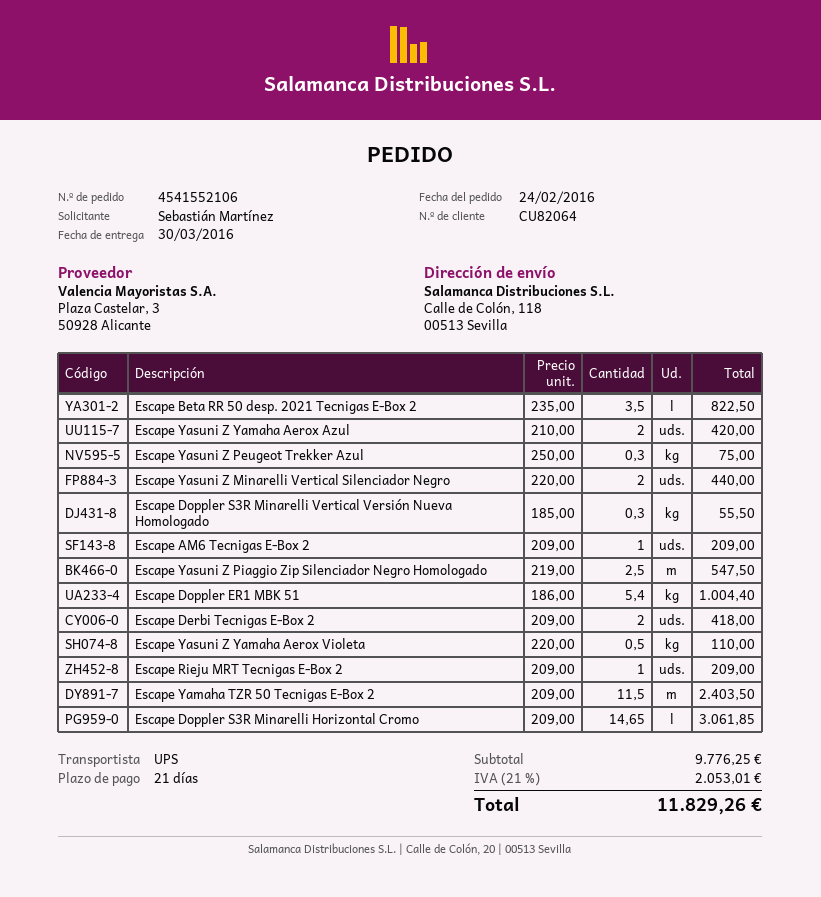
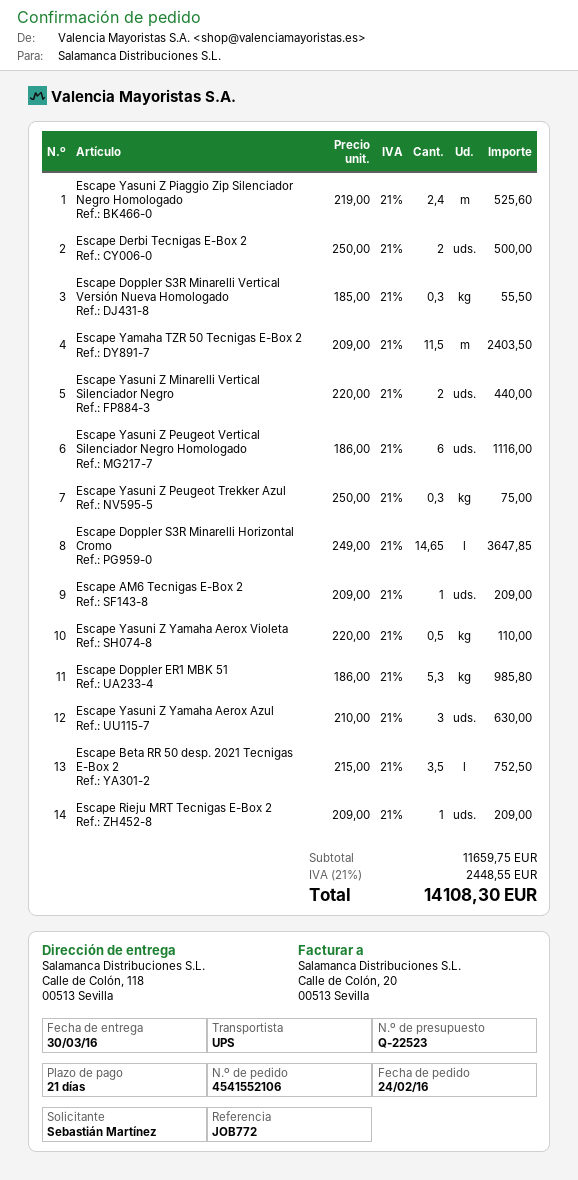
Escape Beta RR 50 desp. 2021 Tecnigas E-Box 2: 3.5 x 235.00 = 822.50 -> 3.5 x 215.00 = 752.50
Escape Yasuni Z Yamaha Aerox Azul: 2 x 210.00 = 420.00 -> 3 x 210.00 = 630.00
Escape Yasuni Z Piaggio Zip Silenciador Negro Homologado: 2.5 x 219.00 = 547.50 -> 2.4 x 219.00 = 525.60
Escape Doppler ER1 MBK 51: 5.4 x 186.00 = 1004.40 -> 5.3 x 186.00 = 985.80
Escape Derbi Tecnigas E-Box 2: 2 x 209.00 = 418.00 -> 2 x 250.00 = 500.00
Escape Doppler S3R Minarelli Horizontal Cromo: 14.65 x 209.00 = 3061.85 -> 14.65 x 249.00 = 3647.85
Escape Yasuni Z Peugeot Vertical Silenciador Negro Homologado: none -> 6 x 186.00 = 1116.00
subtotal: 9776.25 -> 11659.75
tax: 21% = 2053.01 -> 21% = 2448.55
total: 11829.26 -> 14108.30

